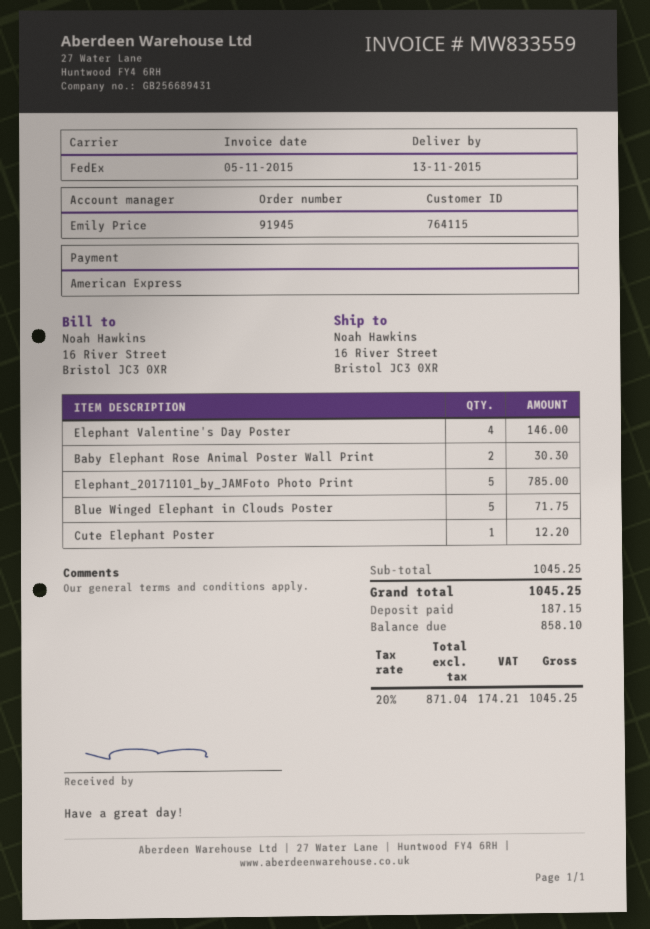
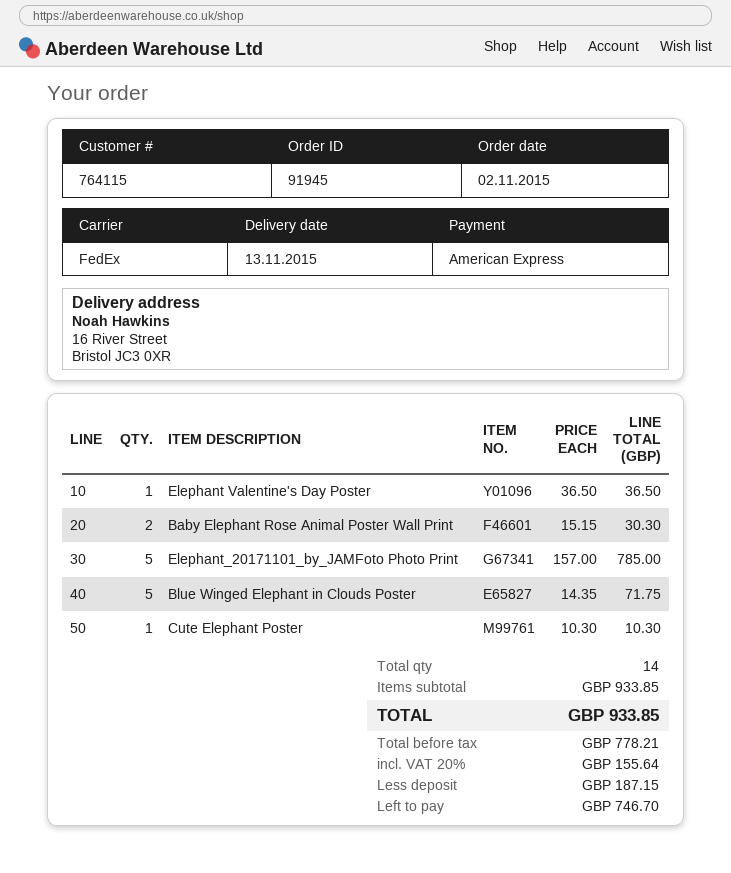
Elephant Valentine's Day Poster: 4 for 146.00 -> 1 for 36.50
Cute Elephant Poster: 1 for 12.20 -> 1 for 10.30
subtotal: 1045.25 -> 933.85
net: 871.04 -> 778.21
tax: 20% = 174.21 -> 20% = 155.64
total: 1045.25 -> 933.85
balance: 858.10 -> 746.70

